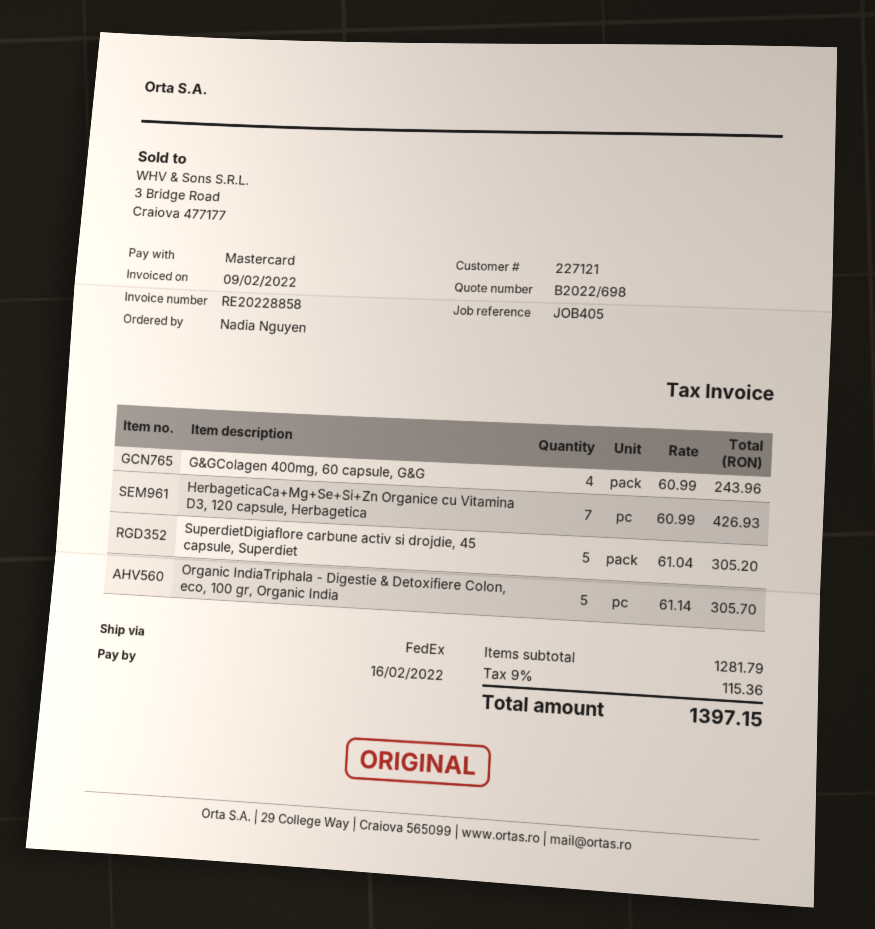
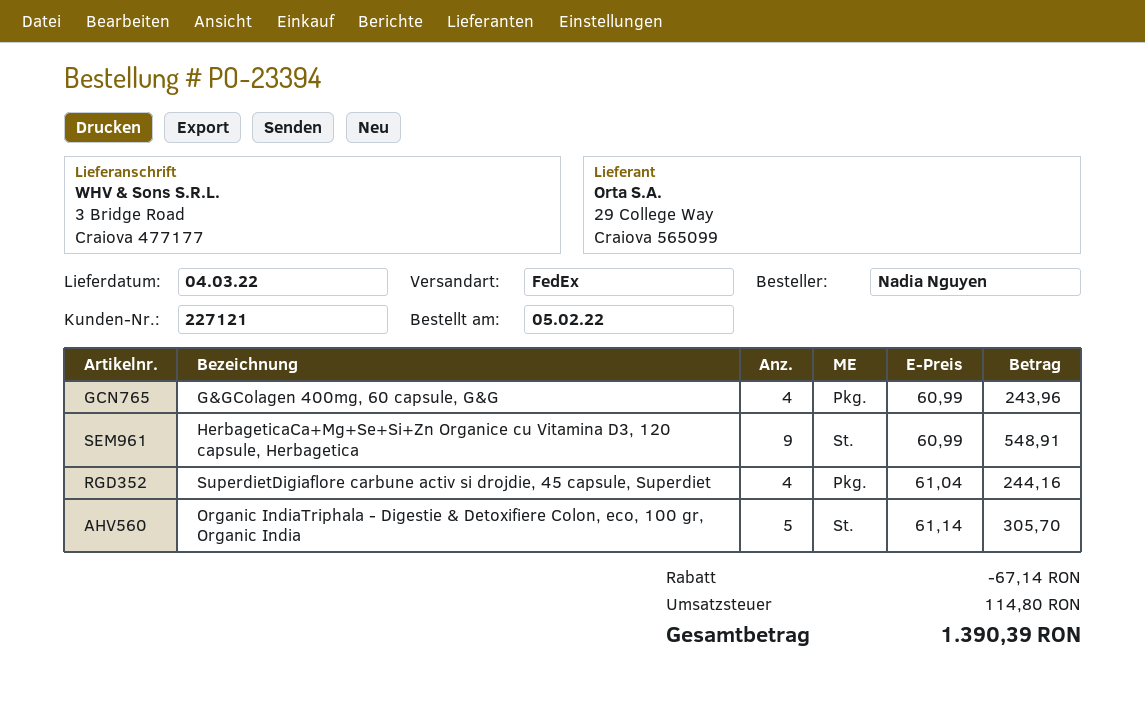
HerbageticaCa+Mg+Se+Si+Zn Organice cu Vitamina D3, 120 capsule, Herbagetica: 7 x 60.99 = 426.93 -> 9 x 60.99 = 548.91
SuperdietDigiaflore carbune activ si drojdie, 45 capsule, Superdiet: 5 x 61.04 = 305.20 -> 4 x 61.04 = 244.16
discount: none -> 67.14
tax: 115.36 -> 114.80
total: 1397.15 -> 1390.39

